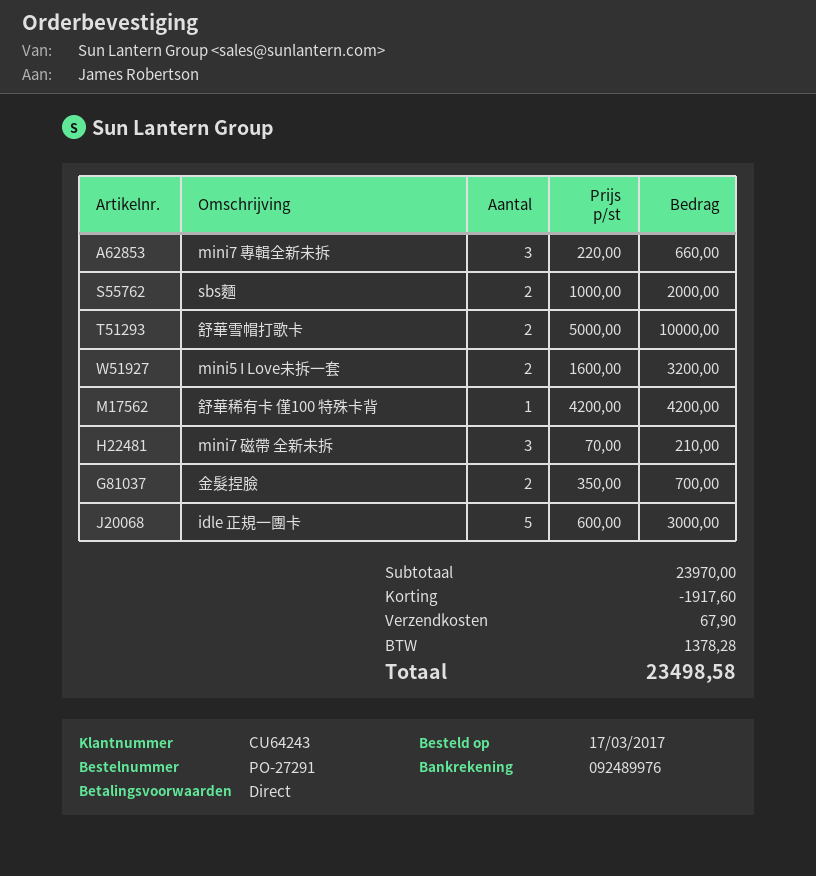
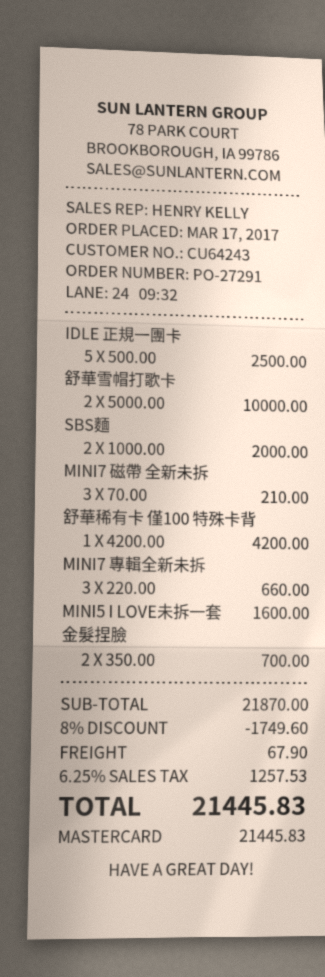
mini5 I Love未拆一套: 2 x 1600.00 = 3200.00 -> 1 x 1600.00 = 1600.00
idle 正規一團卡: 5 x 600.00 = 3000.00 -> 5 x 500.00 = 2500.00
subtotal: 23970.00 -> 21870.00
discount: 1917.60 -> 1749.60
tax: 1378.28 -> 1257.53
total: 23498.58 -> 21445.83

